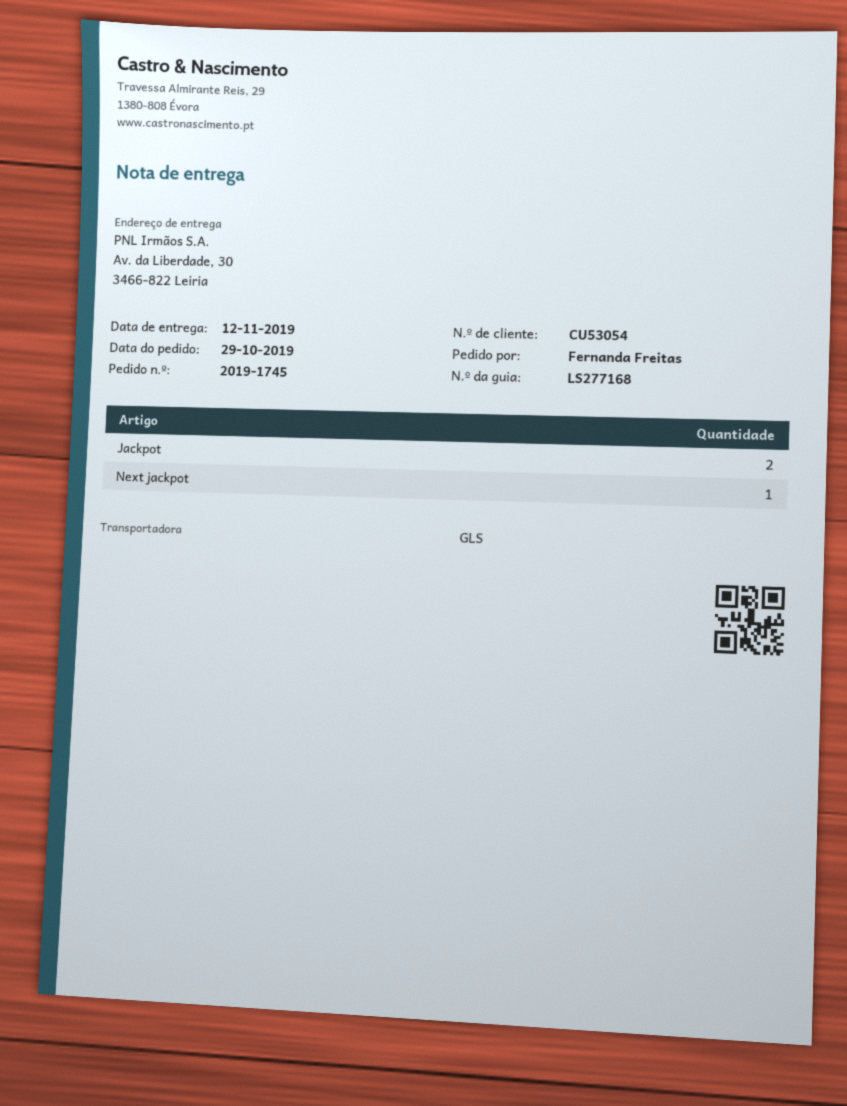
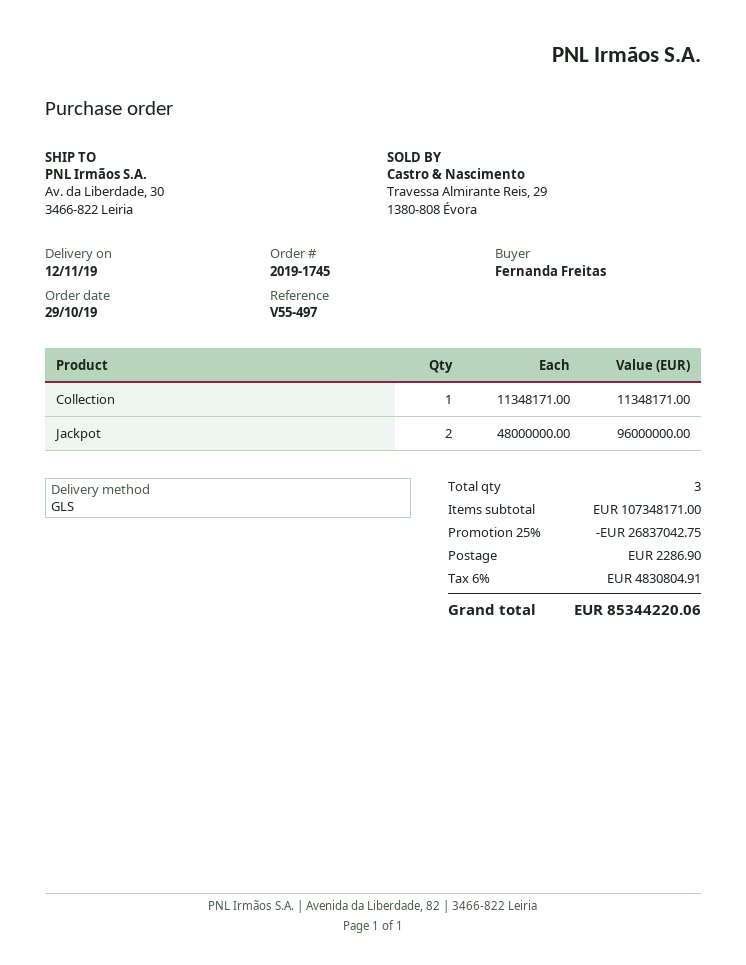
Next jackpot: 1 -> none
Collection: none -> 1

